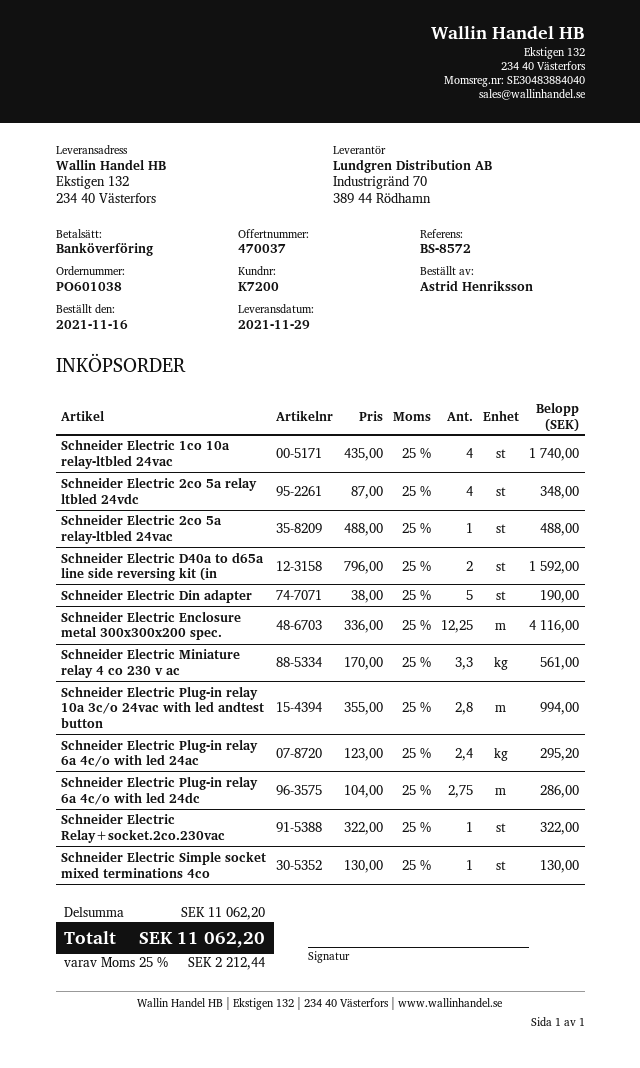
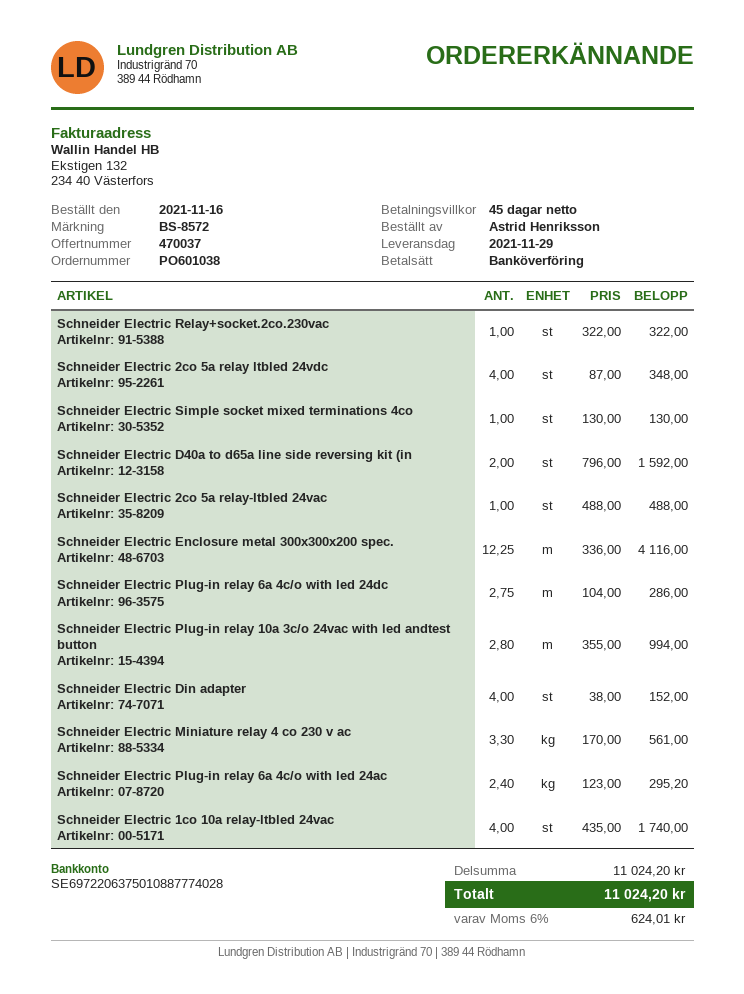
Schneider Electric Din adapter: 5 x 38.00 = 190.00 -> 4 x 38.00 = 152.00
subtotal: 11062.20 -> 11024.20
tax: 25% = 2212.44 -> 6% = 624.01
total: 11062.20 -> 11024.20

